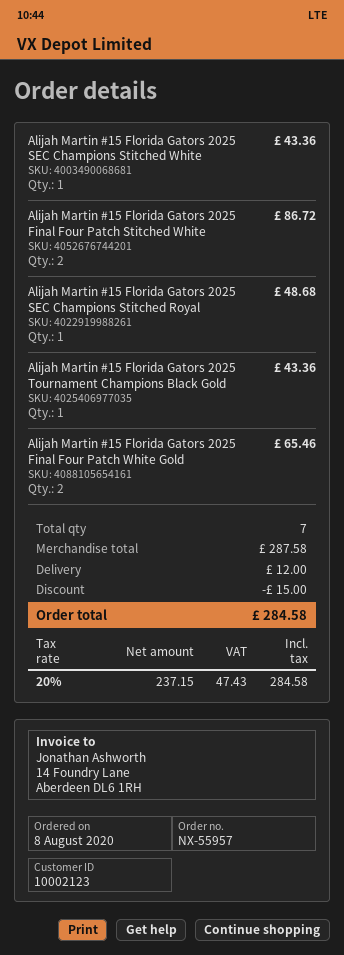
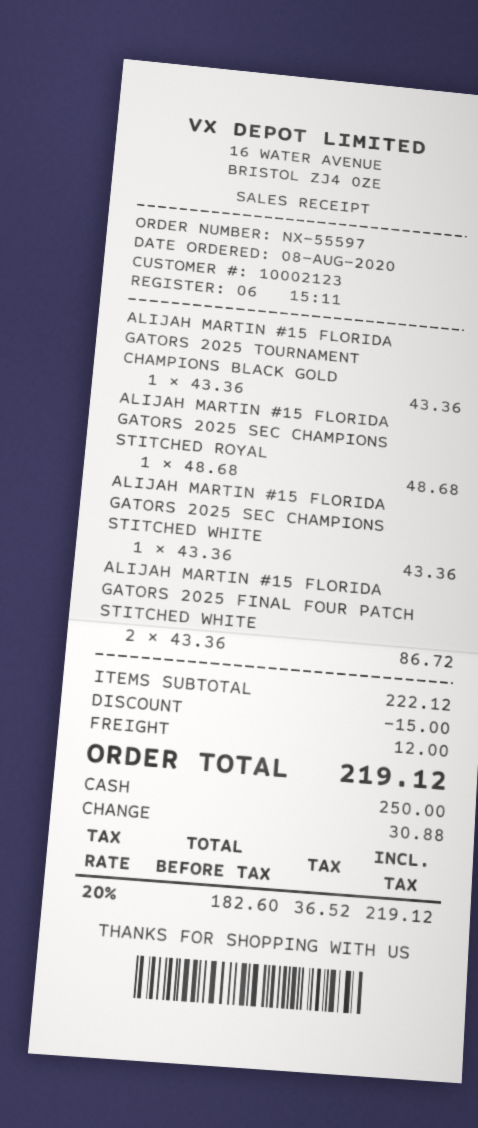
order number: NX-55957 -> NX-55597
Alijah Martin #15 Florida Gators 2025 Final Four Patch White Gold: 2 for 65.46 -> none
subtotal: 287.58 -> 222.12
net: 237.15 -> 182.60
tax: 20% = 47.43 -> 20% = 36.52
total: 284.58 -> 219.12

